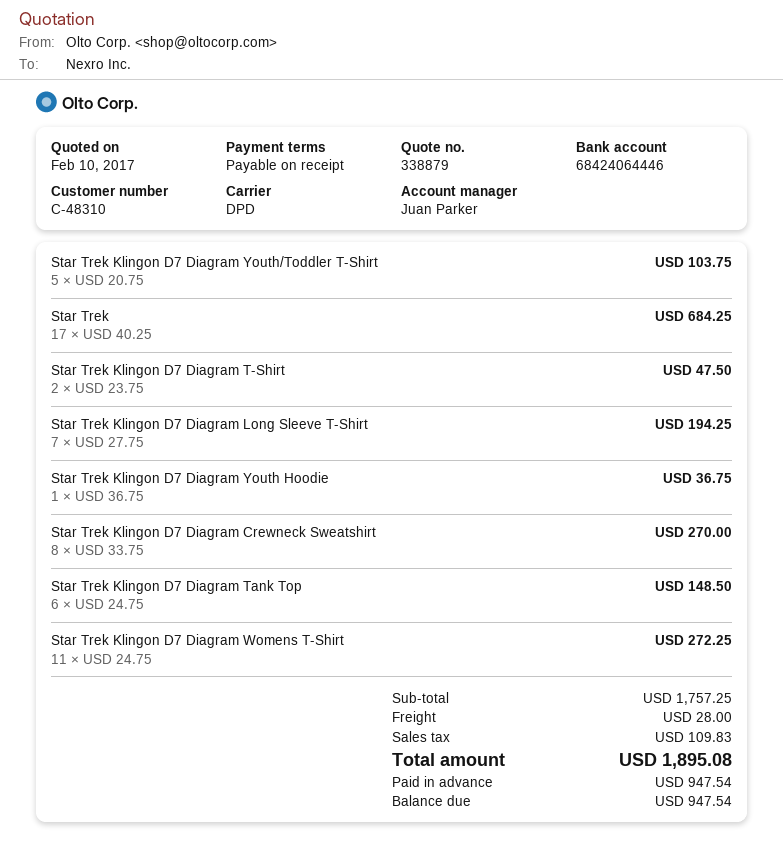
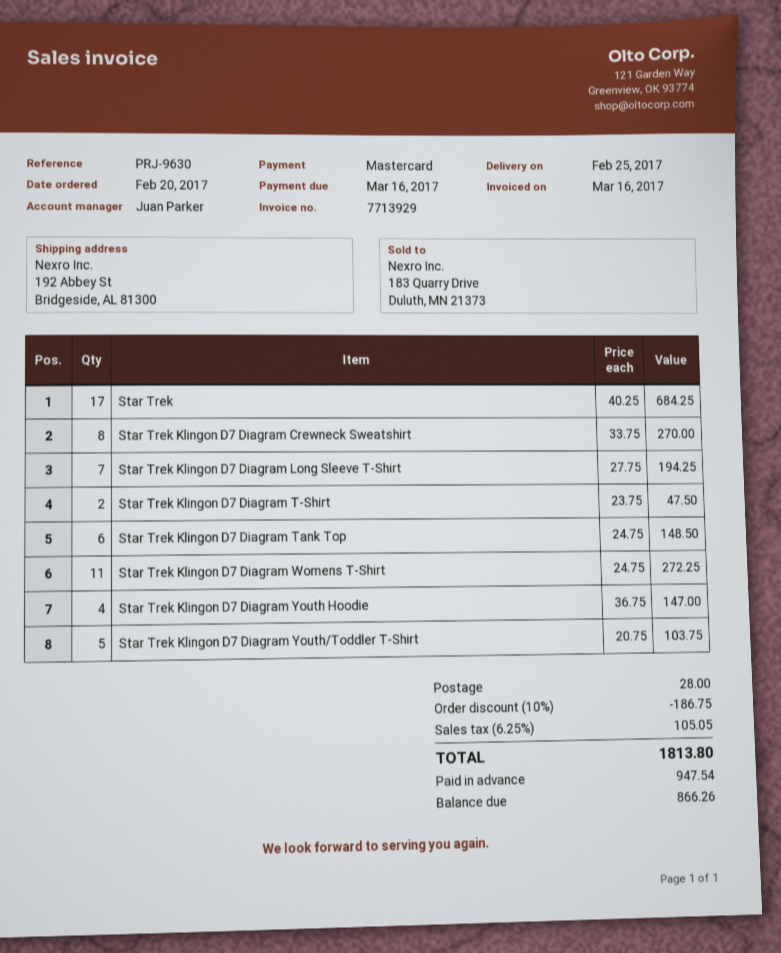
Star Trek Klingon D7 Diagram Youth Hoodie: 1 x 36.75 = 36.75 -> 4 x 36.75 = 147.00
discount: none -> 10% = 186.75
tax: 109.83 -> 105.05
total: 1895.08 -> 1813.80
balance: 947.54 -> 866.26

